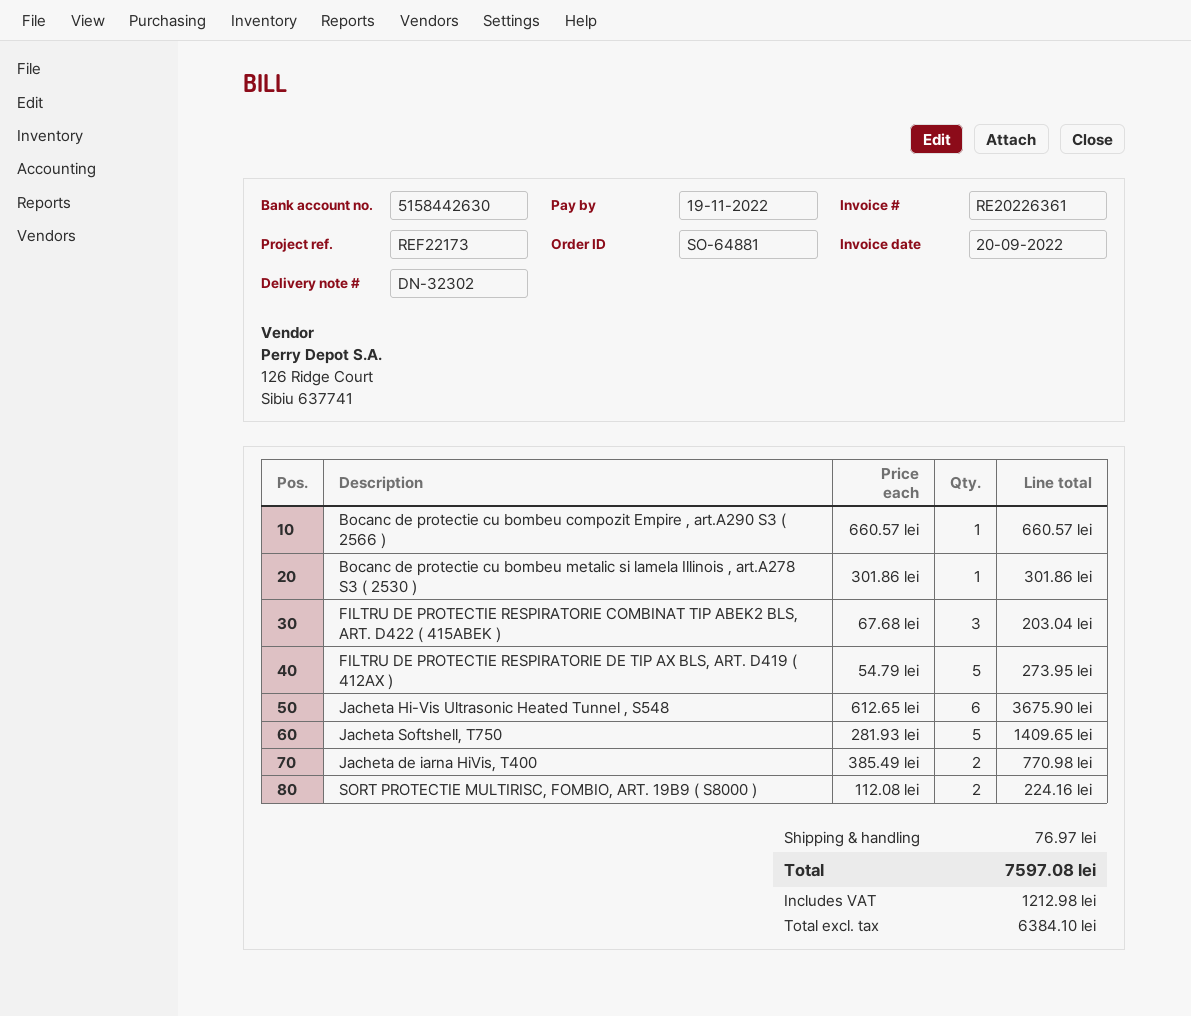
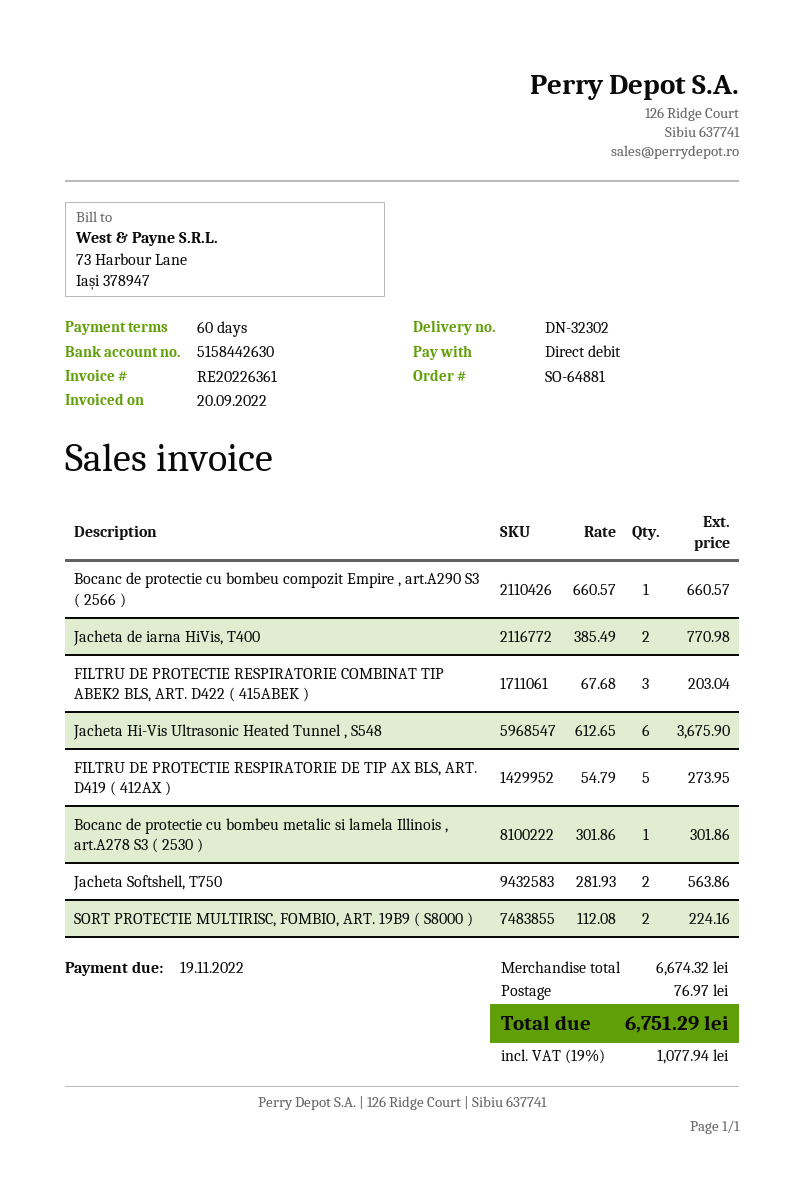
Jacheta Softshell, T750: 5 x 281.93 = 1409.65 -> 2 x 281.93 = 563.86
tax: 1212.98 -> 1077.94
total: 7597.08 -> 6751.29

